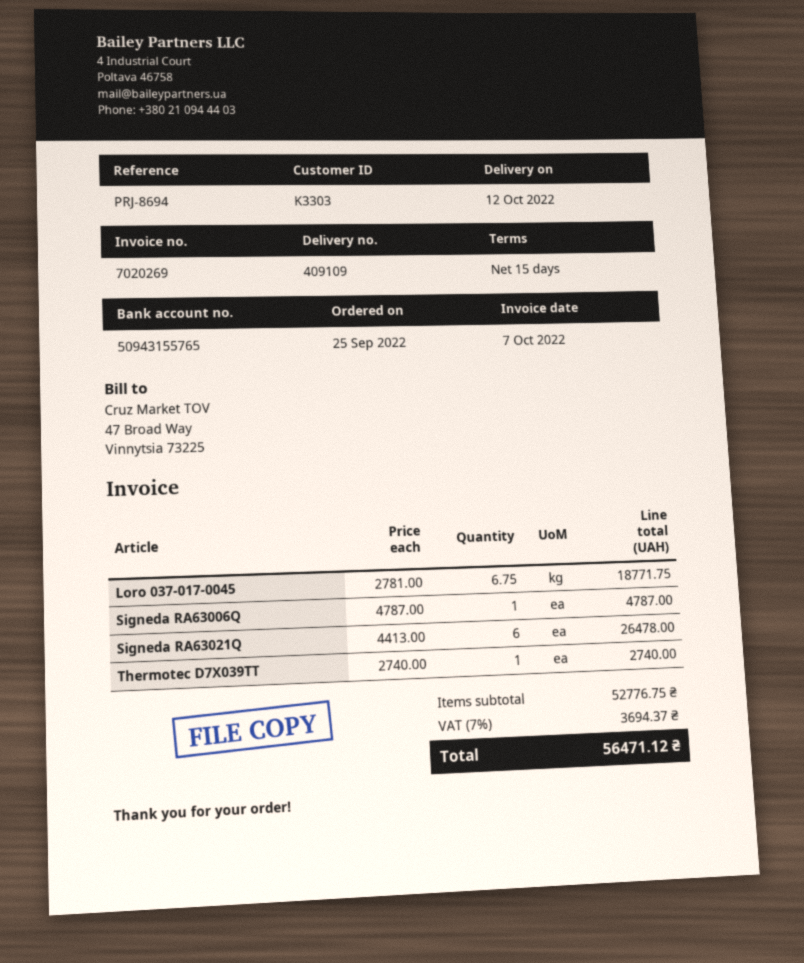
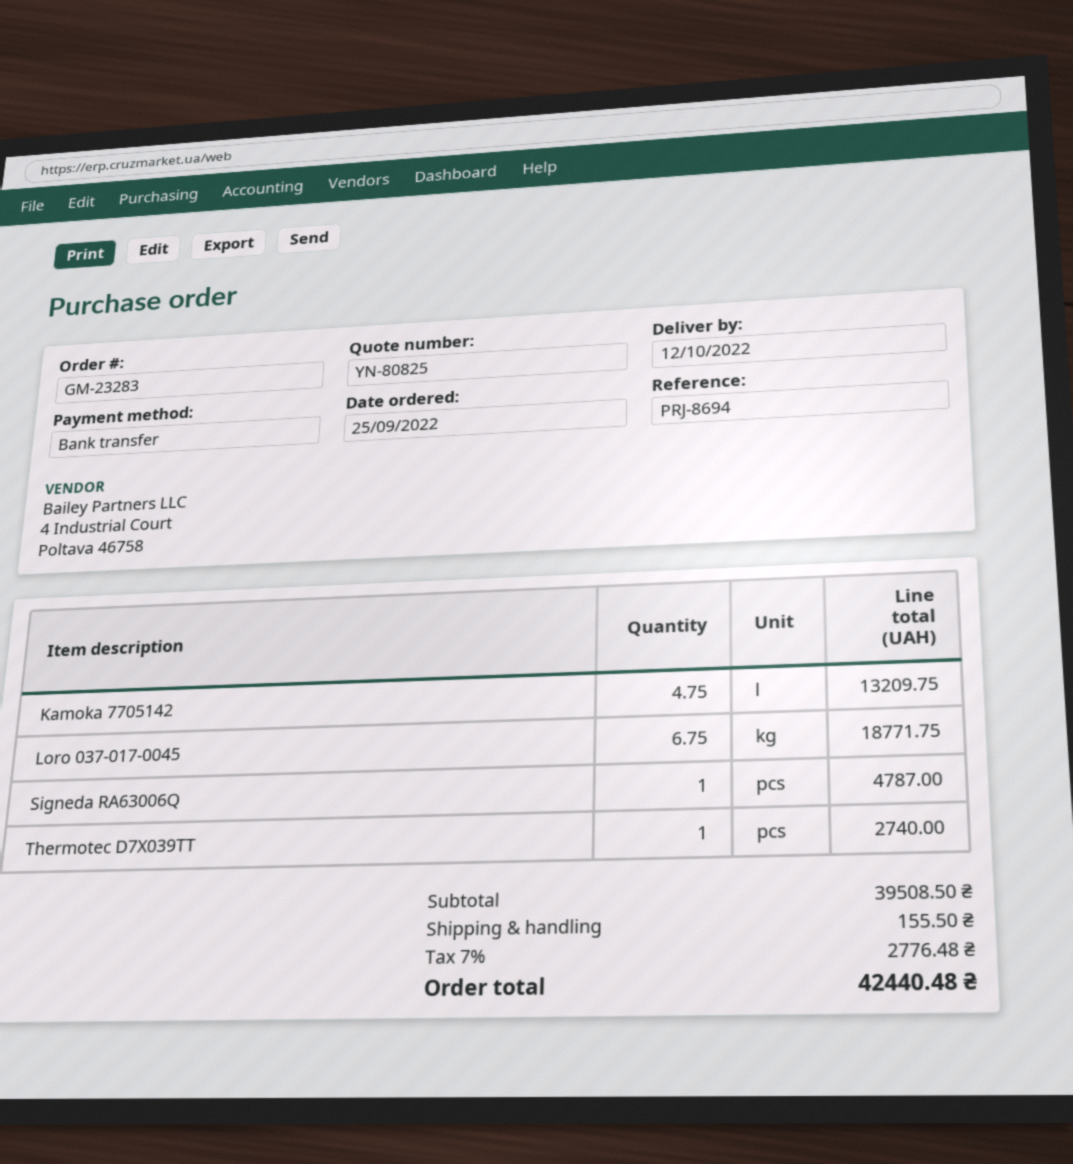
Signeda RA63021Q: 6 for 26478.00 -> none
Kamoka 7705142: none -> 4.75 for 13209.75
subtotal: 52776.75 -> 39508.50
shipping: none -> 155.50
tax: 7% = 3694.37 -> 7% = 2776.48
total: 56471.12 -> 42440.48

